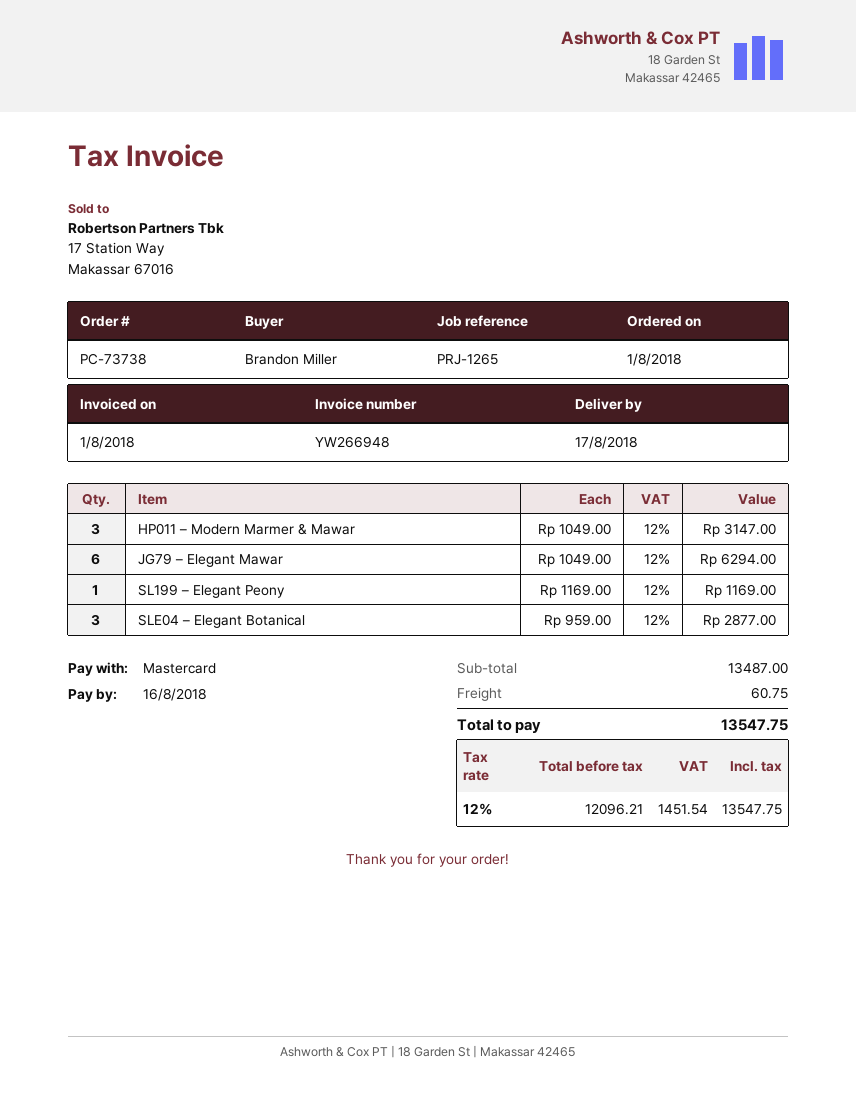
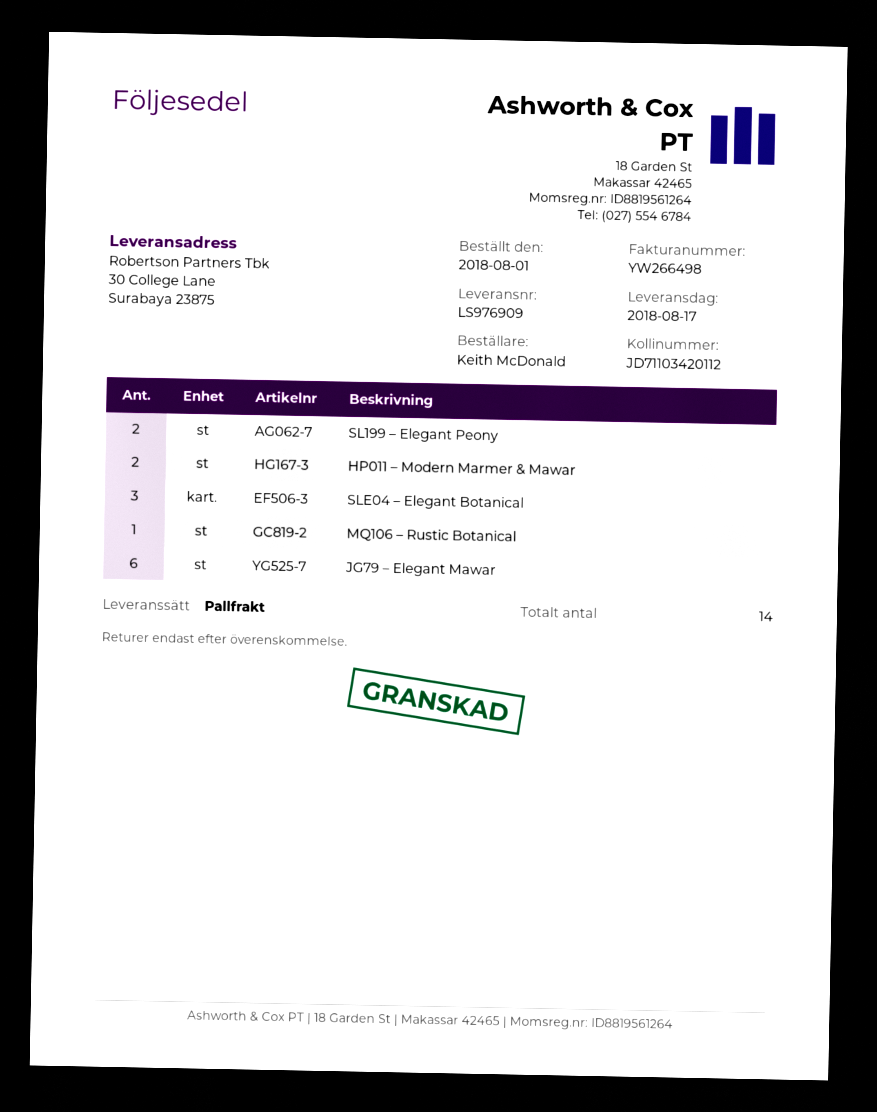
invoice number: YW266948 -> YW266498
ordered by: Brandon Miller -> Keith McDonald
HP011 – Modern Marmer & Mawar: 3 -> 2
SL199 – Elegant Peony: 1 -> 2
MQ106 – Rustic Botanical: none -> 1

